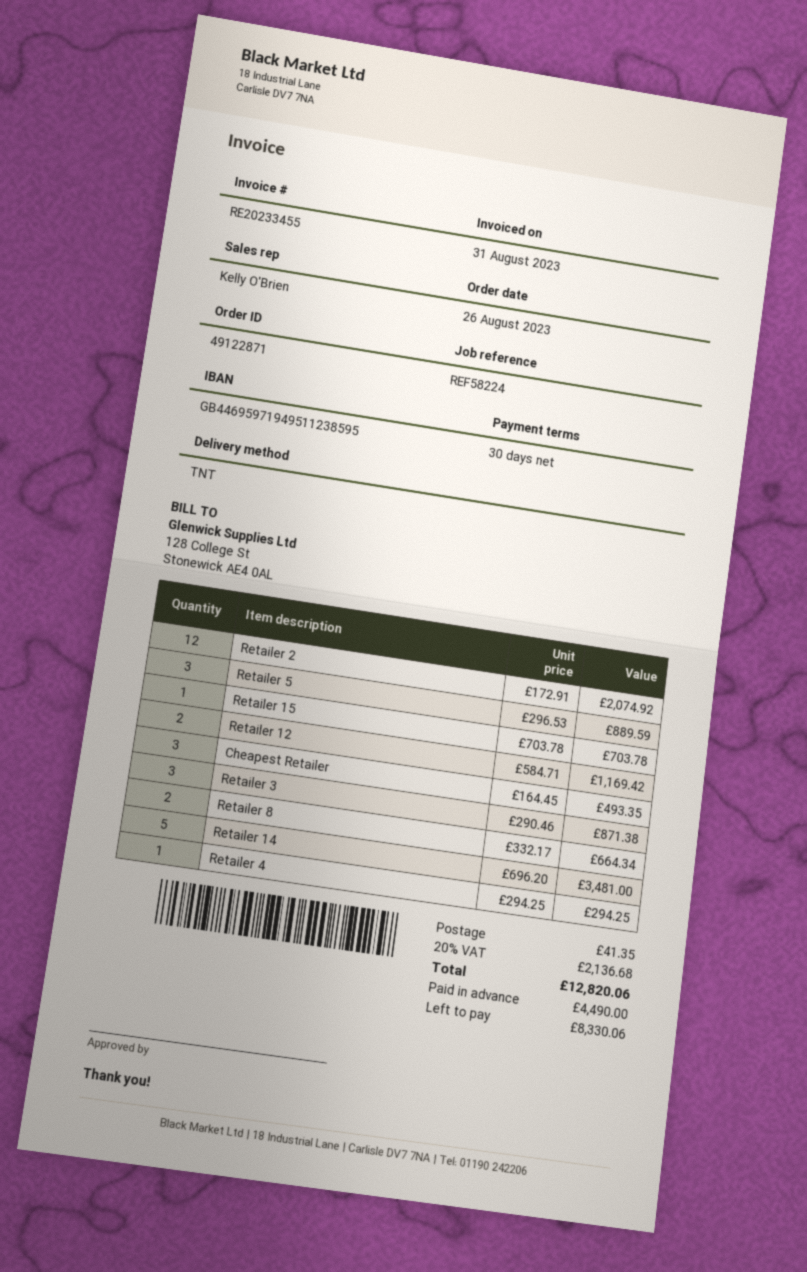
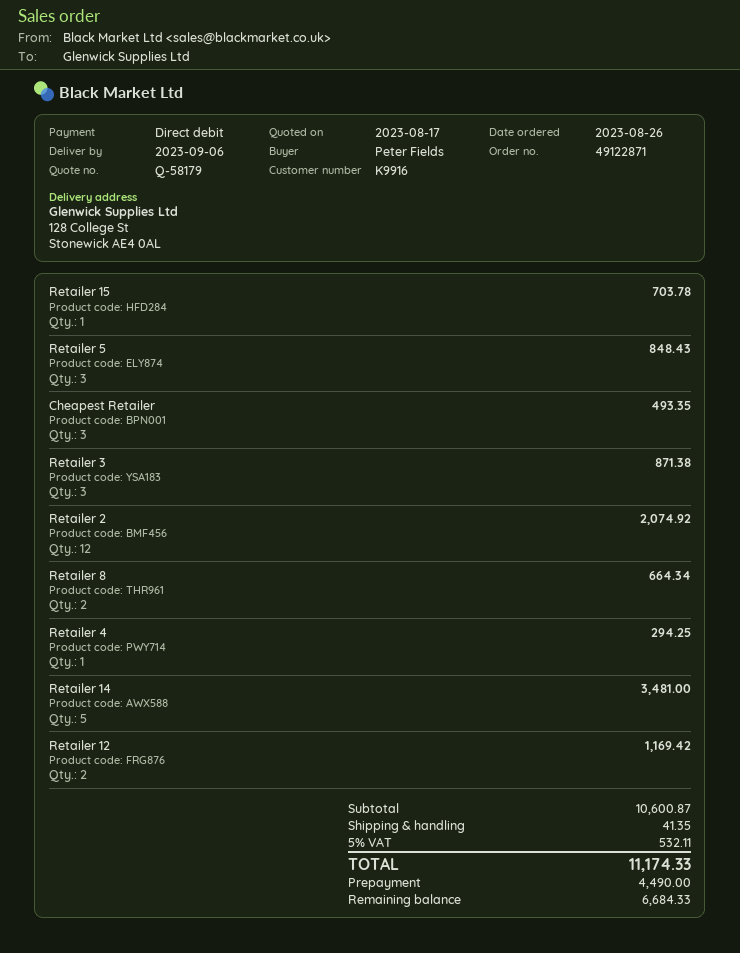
Retailer 5: 3 for 889.59 -> 3 for 848.43
tax: 20% = 2136.68 -> 5% = 532.11
total: 12820.06 -> 11174.33
balance: 8330.06 -> 6684.33

